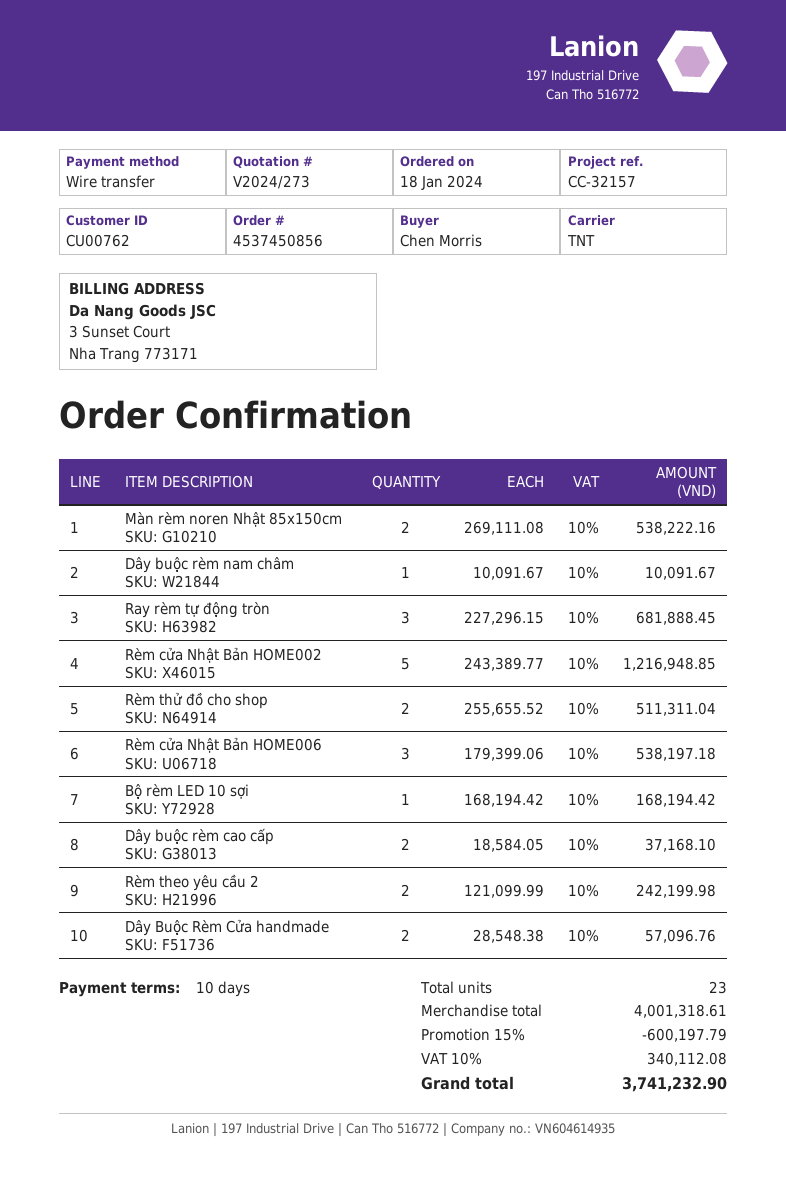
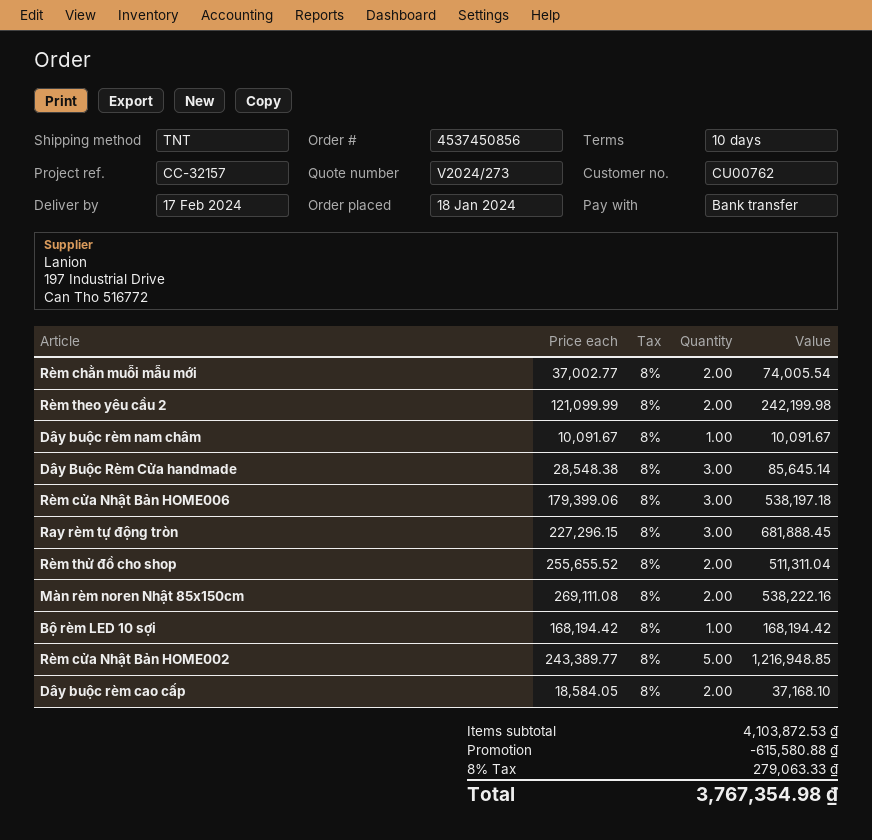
Dây Buộc Rèm Cửa handmade: 2 x 28548.38 = 57096.76 -> 3 x 28548.38 = 85645.14
Rèm chằn muỗi mẫu mới: none -> 2 x 37002.77 = 74005.54
subtotal: 4001318.61 -> 4103872.53
discount: 600197.79 -> 615580.88
tax: 10% = 340112.08 -> 8% = 279063.33
total: 3741232.90 -> 3767354.98

